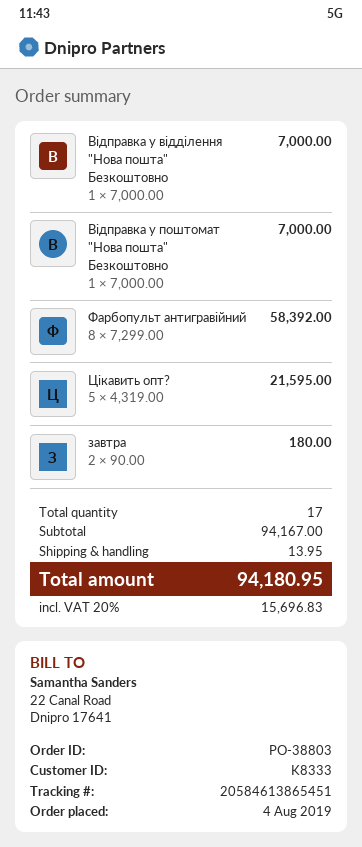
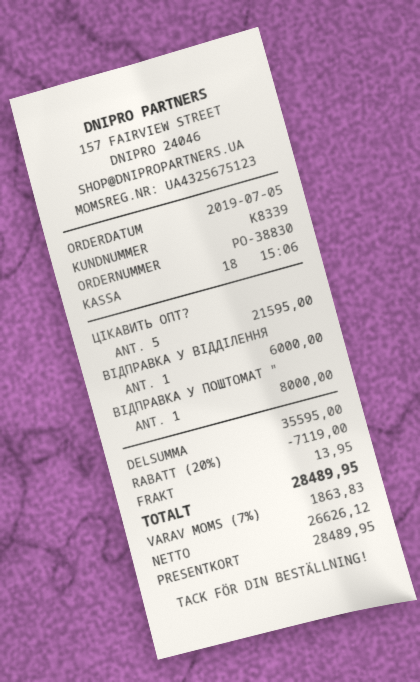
order number: PO-38803 -> PO-38830
order date: 2019-08-04 -> 2019-07-05
customer number: K8333 -> K8339
Відправка у відділення "Нова пошта" Безкоштовно: 1 for 7000.00 -> 1 for 6000.00
Відправка у поштомат "Нова пошта" Безкоштовно: 1 for 7000.00 -> 1 for 8000.00
Фарбопульт антигравійний: 8 for 58392.00 -> none
завтра: 2 for 180.00 -> none
subtotal: 94167.00 -> 35595.00
discount: none -> 20% = 7119.00
tax: 20% = 15696.83 -> 7% = 1863.83
total: 94180.95 -> 28489.95

